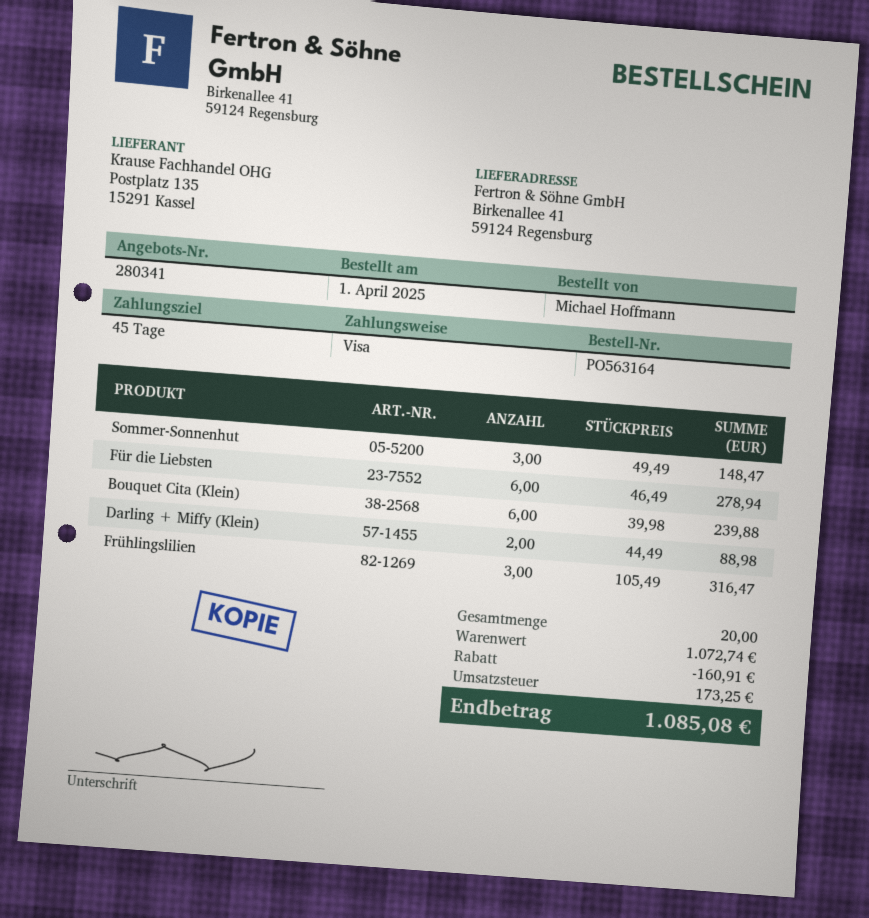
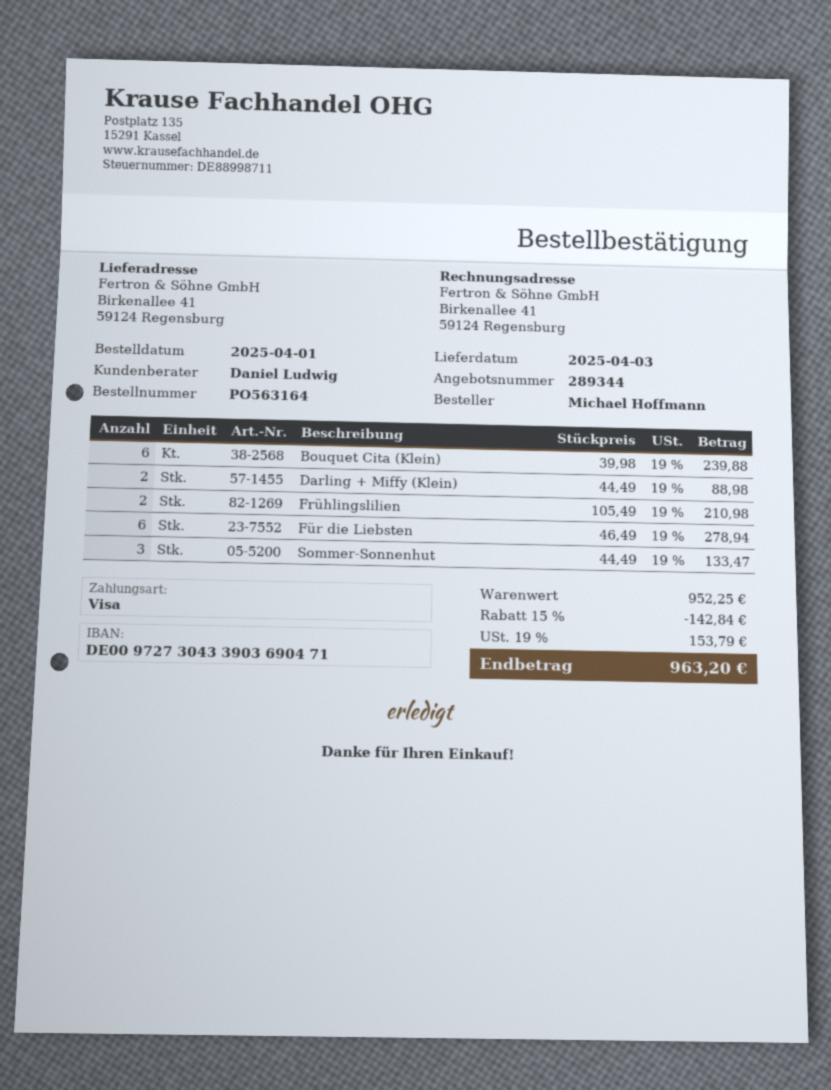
quote number: 280341 -> 289344
Sommer-Sonnenhut: 3 x 49.49 = 148.47 -> 3 x 44.49 = 133.47
Frühlingslilien: 3 x 105.49 = 316.47 -> 2 x 105.49 = 210.98
subtotal: 1072.74 -> 952.25
discount: 160.91 -> 142.84
tax: 173.25 -> 153.79
total: 1085.08 -> 963.20

